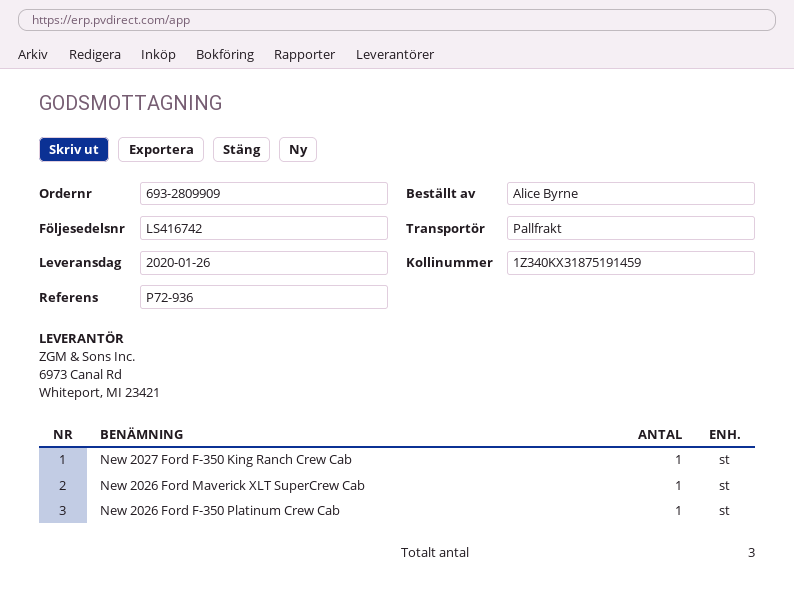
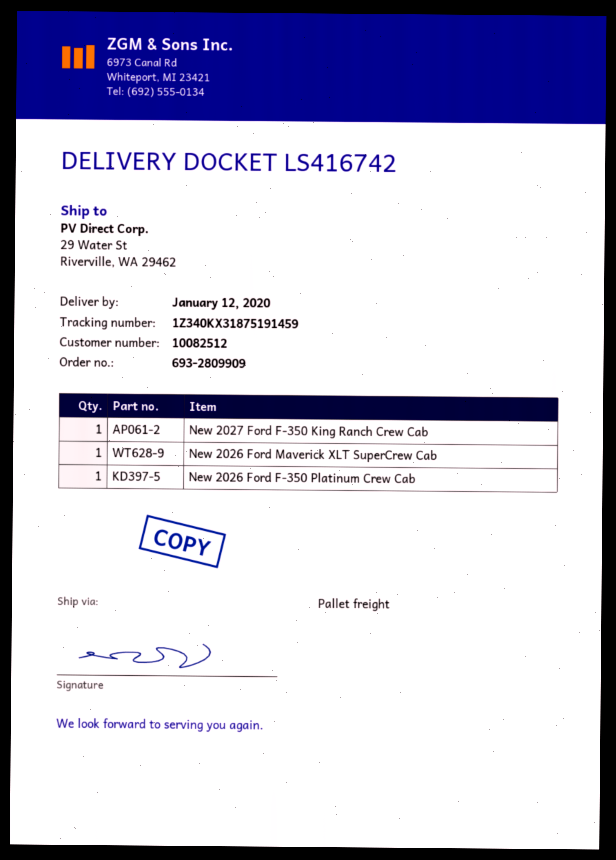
delivery date: 2020-01-26 -> 2020-01-12

